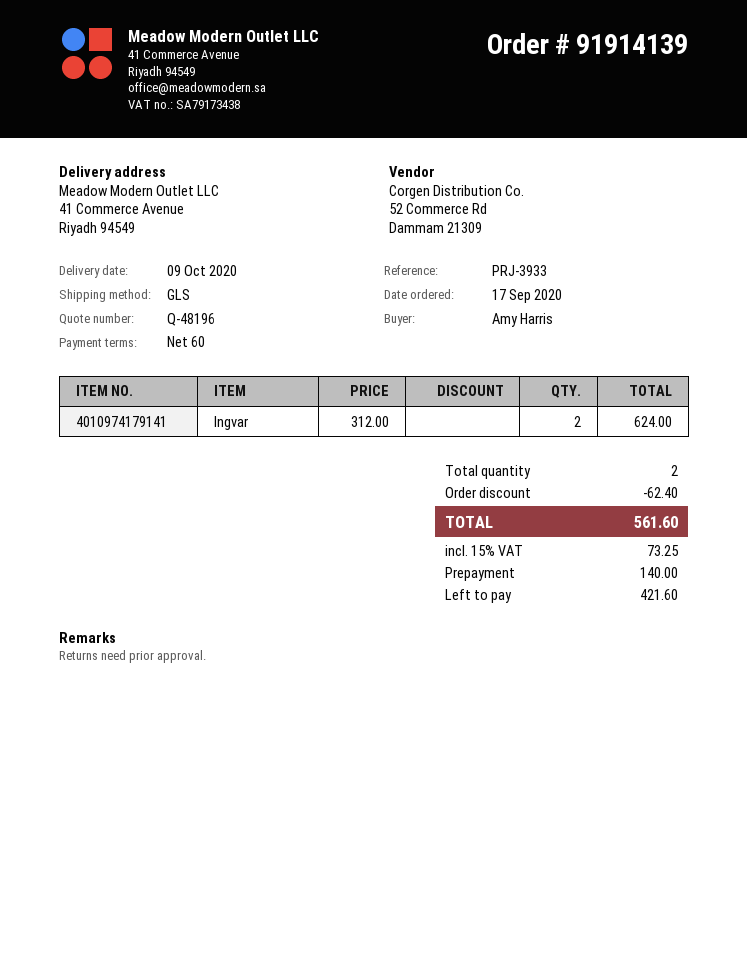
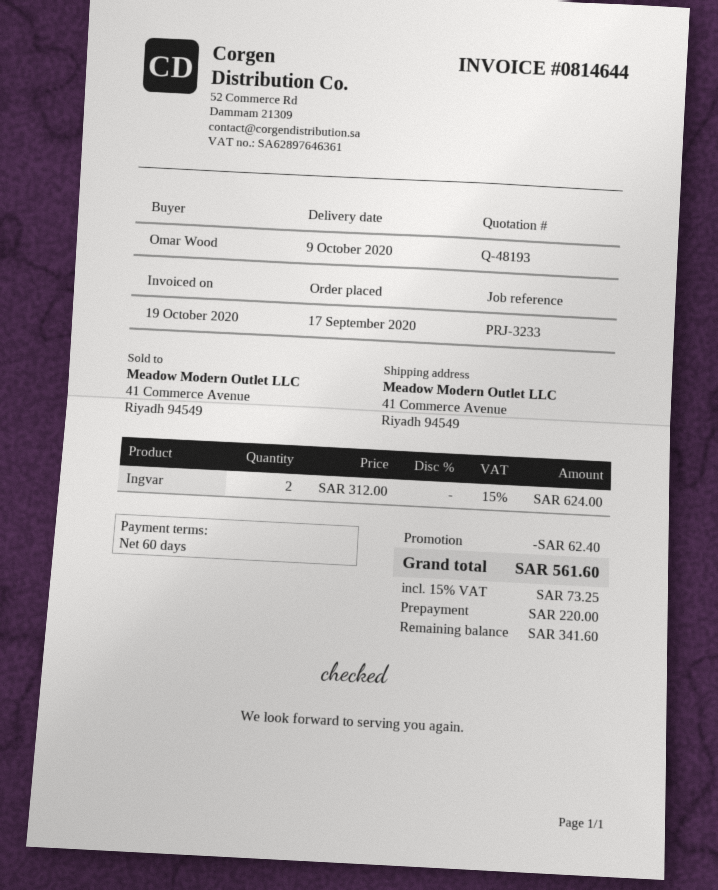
quote number: Q-48196 -> Q-48193
reference: PRJ-3933 -> PRJ-3233
ordered by: Amy Harris -> Omar Wood
deposit: 140.00 -> 220.00
balance: 421.60 -> 341.60

